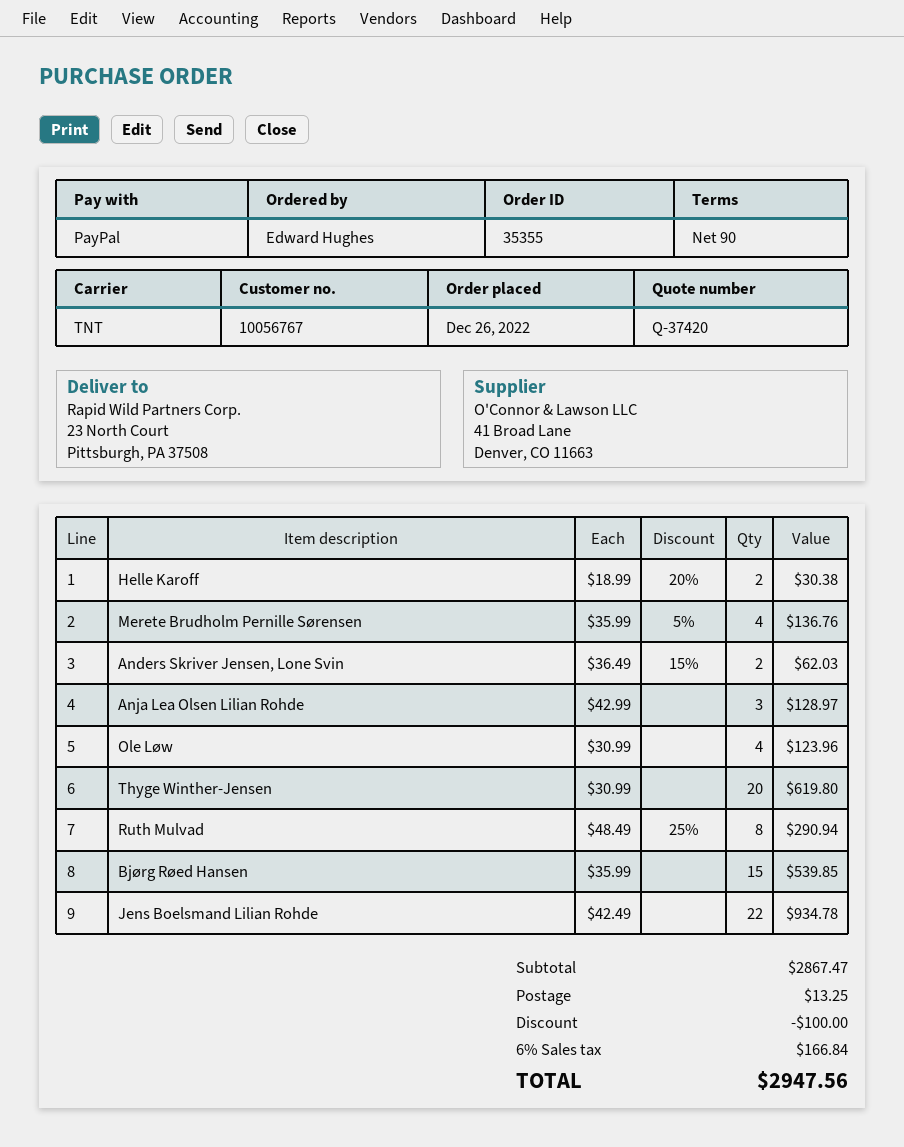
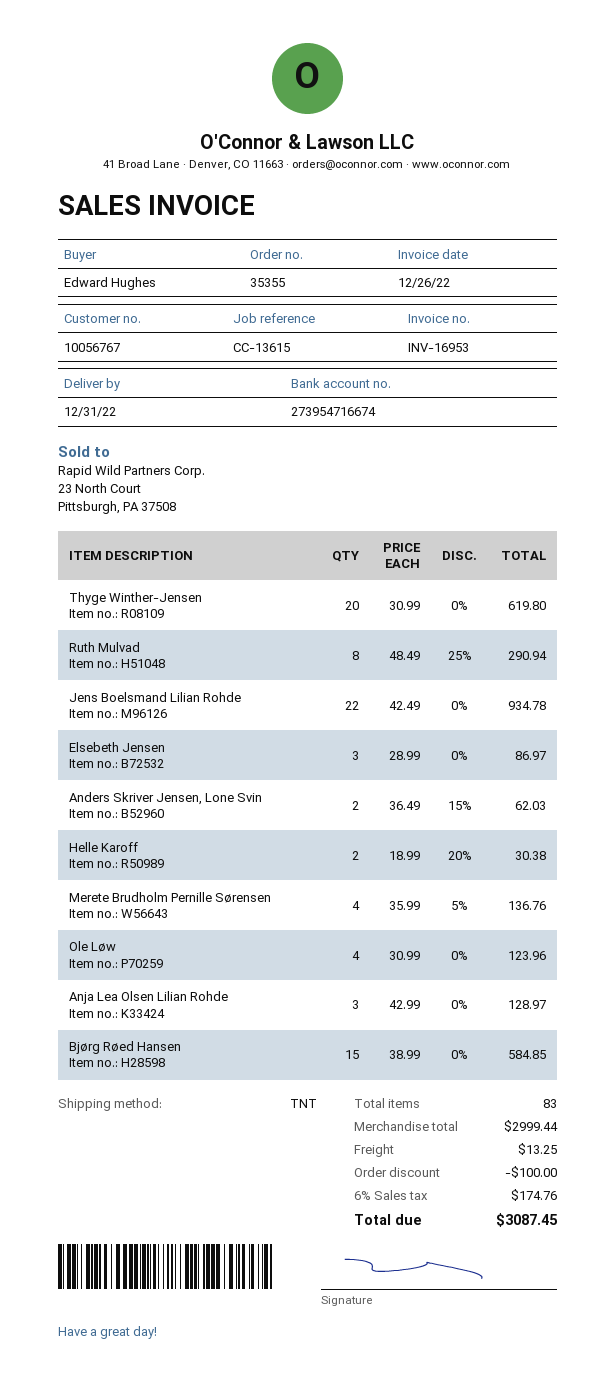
Bjørg Røed Hansen: 15 x 35.99 = 539.85 -> 15 x 38.99 = 584.85
Elsebeth Jensen: none -> 3 x 28.99 = 86.97
subtotal: 2867.47 -> 2999.44
tax: 6% = 166.84 -> 6% = 174.76
total: 2947.56 -> 3087.45

